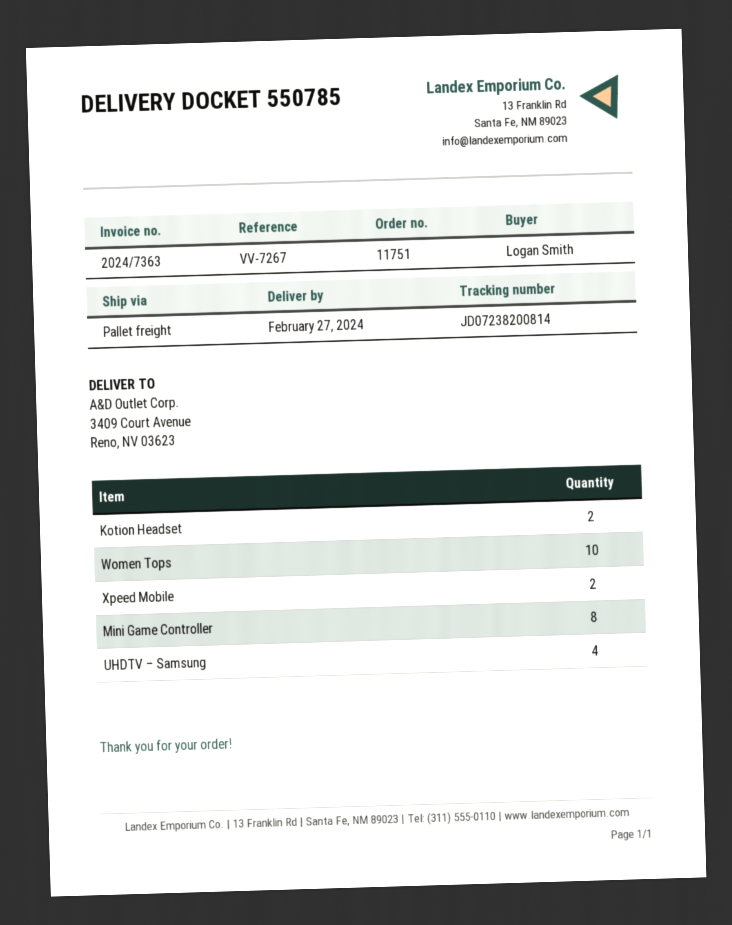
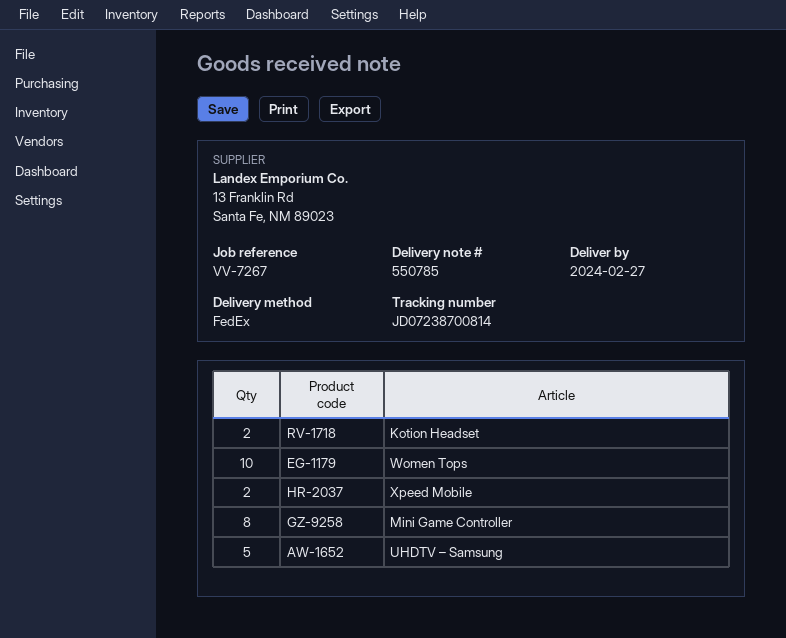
shipping method: pallet freight -> FedEx
tracking number: JD07238200814 -> JD07238700814
UHDTV – Samsung: 4 -> 5

